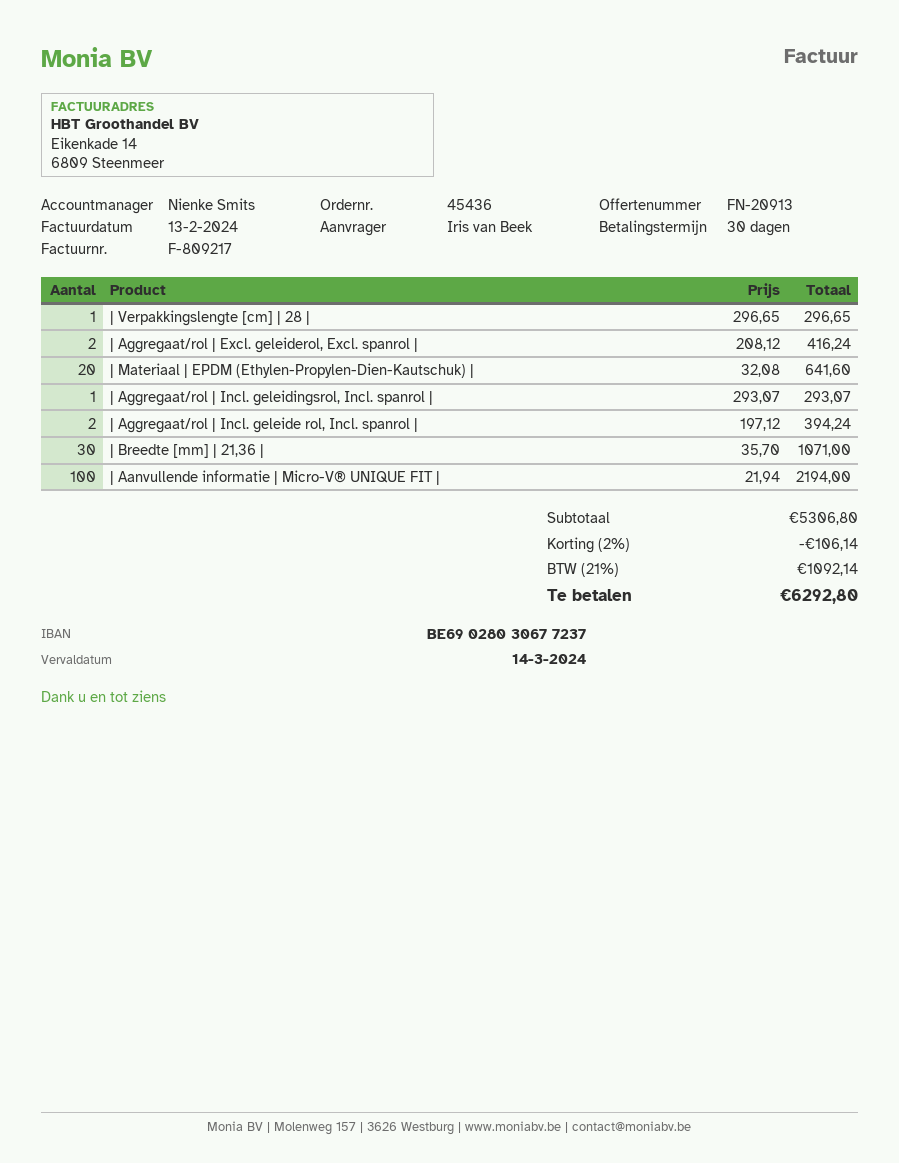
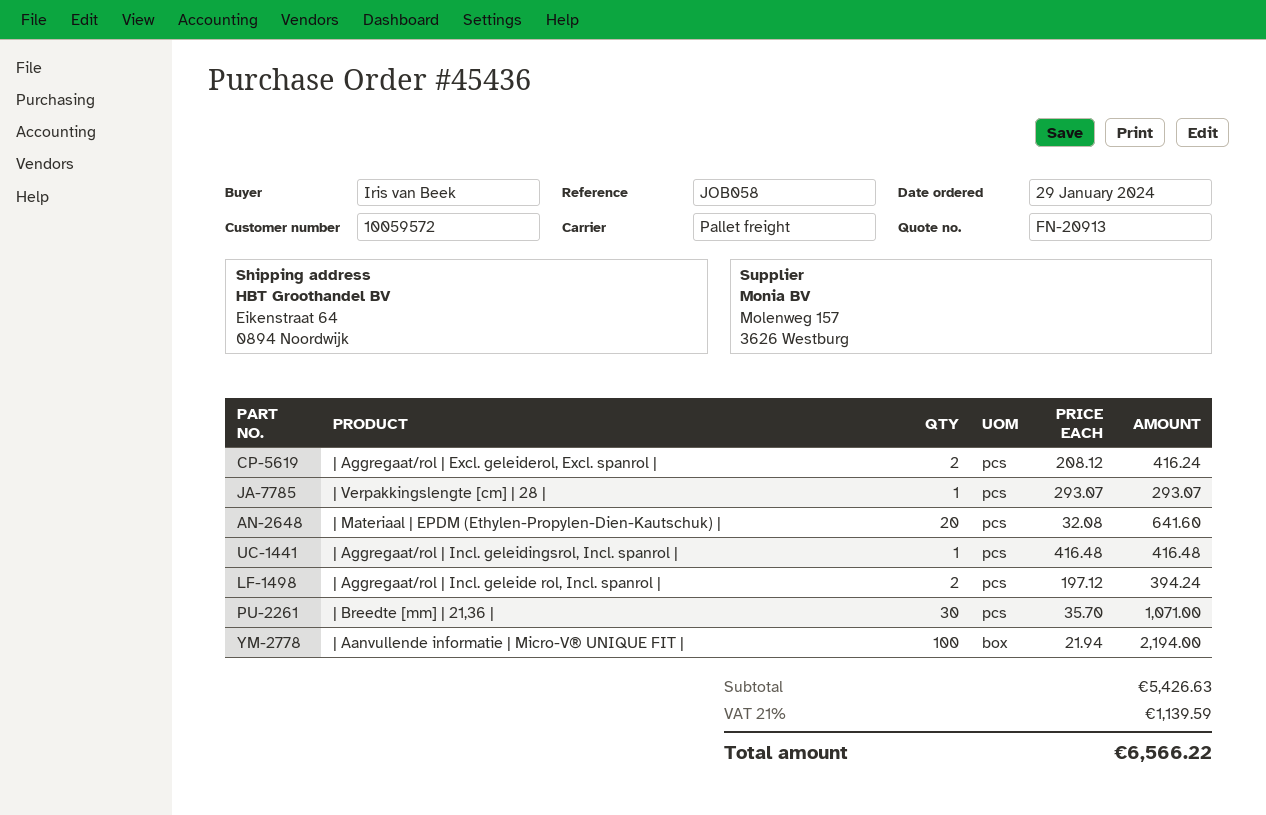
| Verpakkingslengte [cm] | 28 |: 1 x 296.65 = 296.65 -> 1 x 293.07 = 293.07
| Aggregaat/rol | Incl. geleidingsrol, Incl. spanrol |: 1 x 293.07 = 293.07 -> 1 x 416.48 = 416.48
subtotal: 5306.80 -> 5426.63
discount: 2% = 106.14 -> none
tax: 21% = 1092.14 -> 21% = 1139.59
total: 6292.80 -> 6566.22

